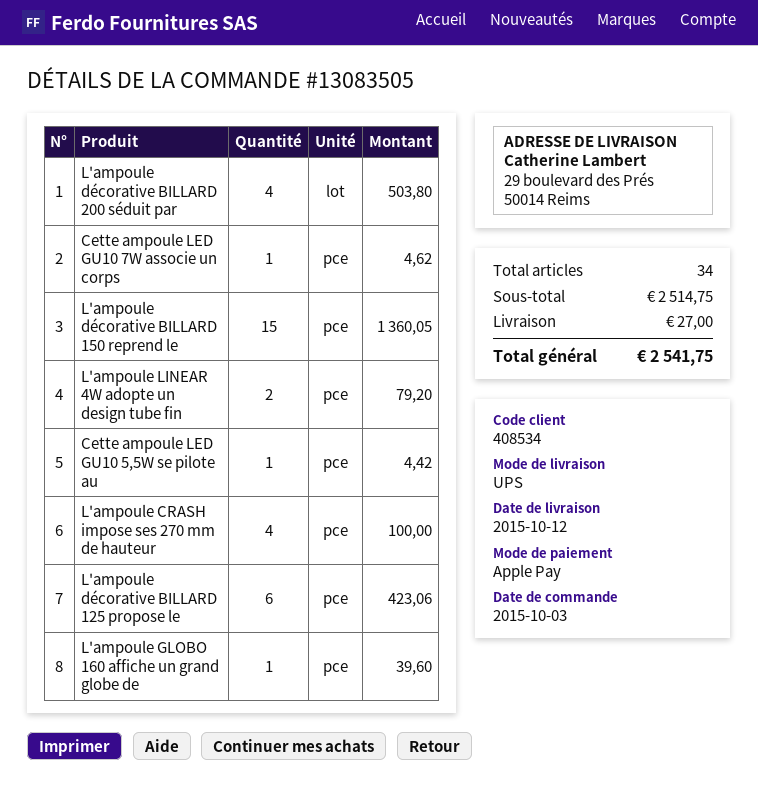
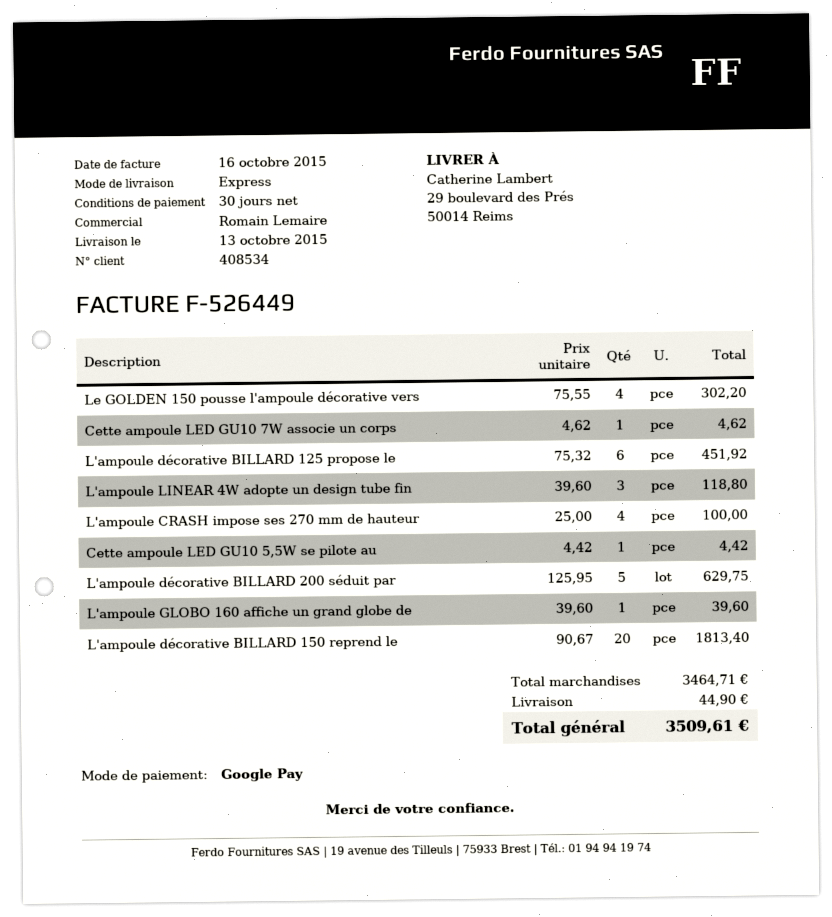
delivery date: 2015-10-12 -> 2015-10-13
payment method: Apple Pay -> Google Pay
shipping method: UPS -> express
L'ampoule décorative BILLARD 200 séduit par: 4 for 503.80 -> 5 for 629.75
L'ampoule décorative BILLARD 150 reprend le: 15 for 1360.05 -> 20 for 1813.40
L'ampoule LINEAR 4W adopte un design tube fin: 2 for 79.20 -> 3 for 118.80
L'ampoule décorative BILLARD 125 propose le: 6 for 423.06 -> 6 for 451.92
Le GOLDEN 150 pousse l'ampoule décorative vers: none -> 4 for 302.20
subtotal: 2514.75 -> 3464.71
shipping: 27.00 -> 44.90
total: 2541.75 -> 3509.61

